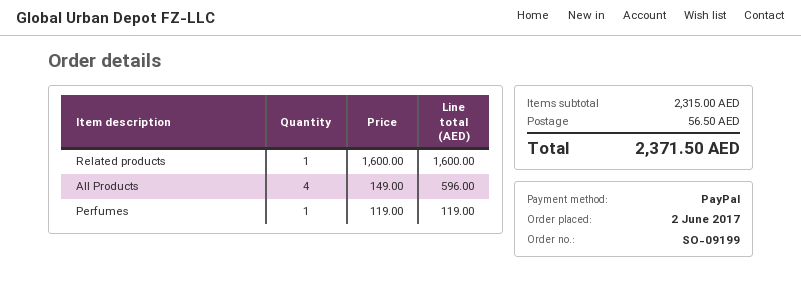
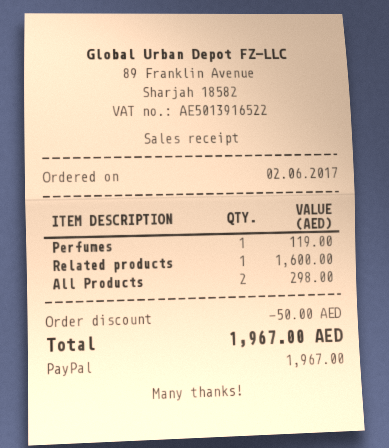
All Products: 4 for 596.00 -> 2 for 298.00
discount: none -> 50.00
shipping: 56.50 -> none
total: 2371.50 -> 1967.00

